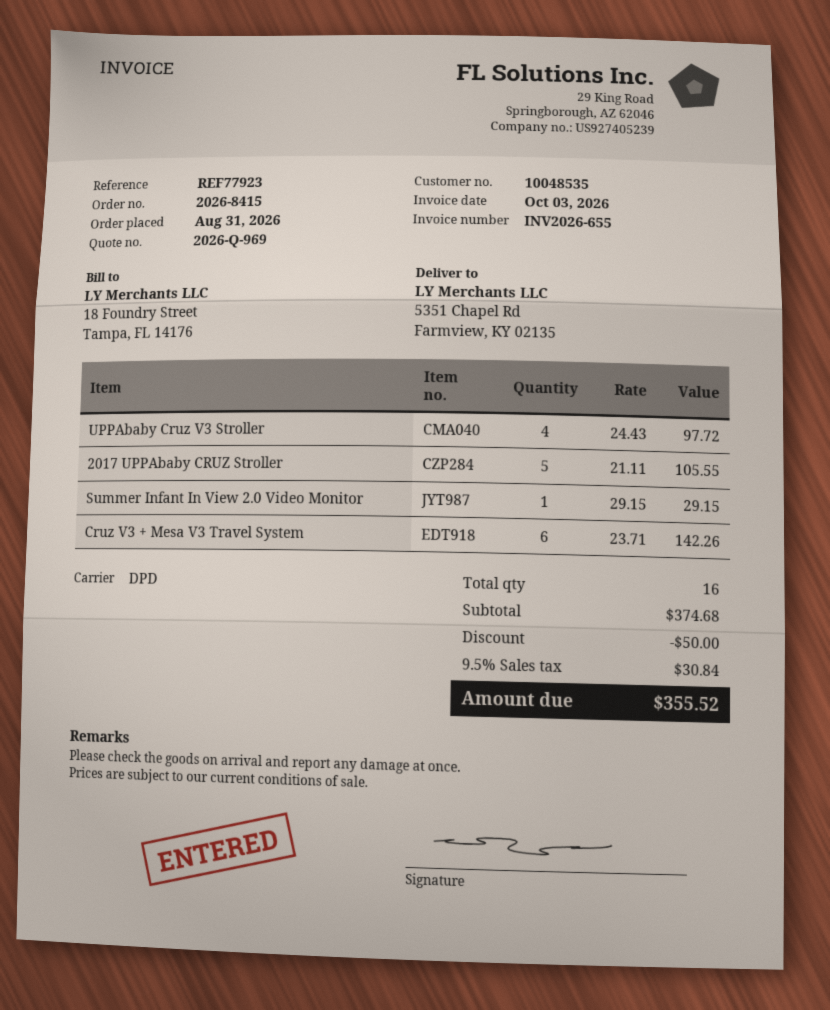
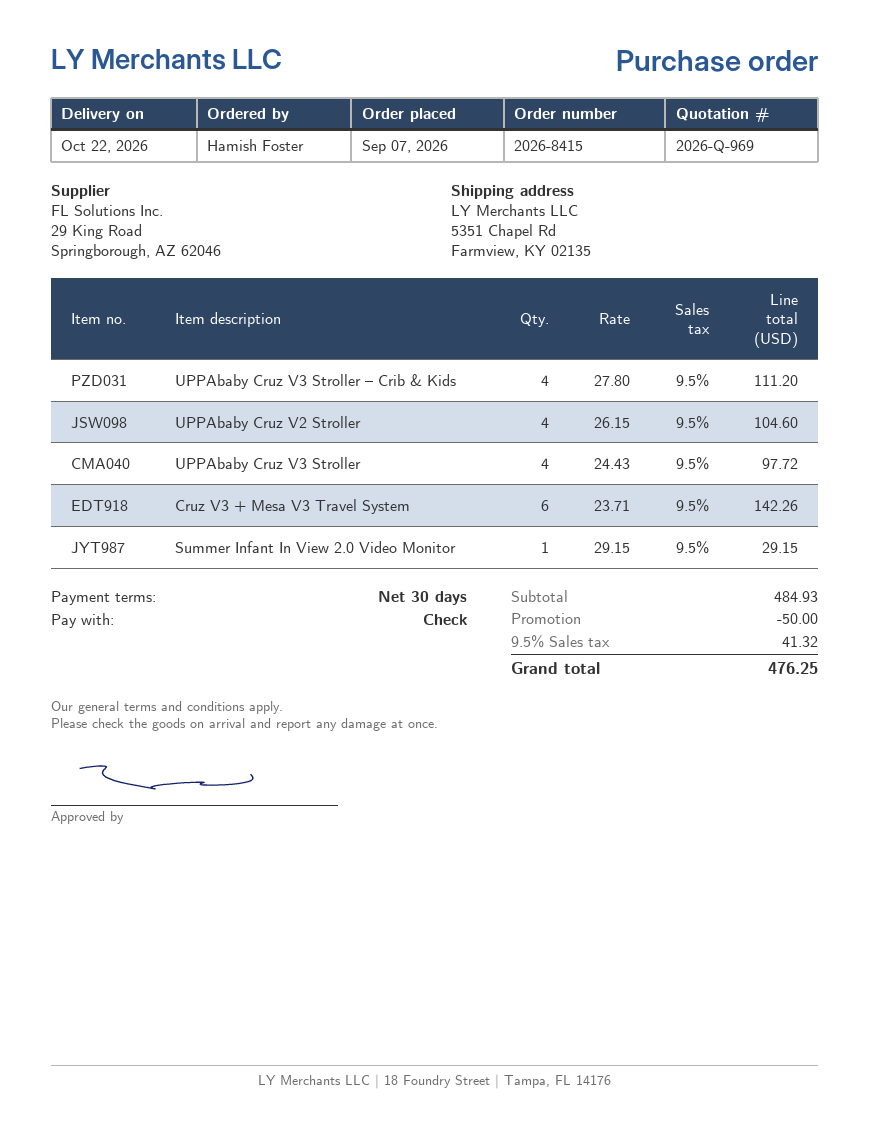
order date: 2026-08-31 -> 2026-09-07
2017 UPPAbaby CRUZ Stroller: 5 x 21.11 = 105.55 -> none
UPPAbaby Cruz V3 Stroller – Crib & Kids: none -> 4 x 27.80 = 111.20
UPPAbaby Cruz V2 Stroller: none -> 4 x 26.15 = 104.60
subtotal: 374.68 -> 484.93
tax: 9.5% = 30.84 -> 9.5% = 41.32
total: 355.52 -> 476.25

